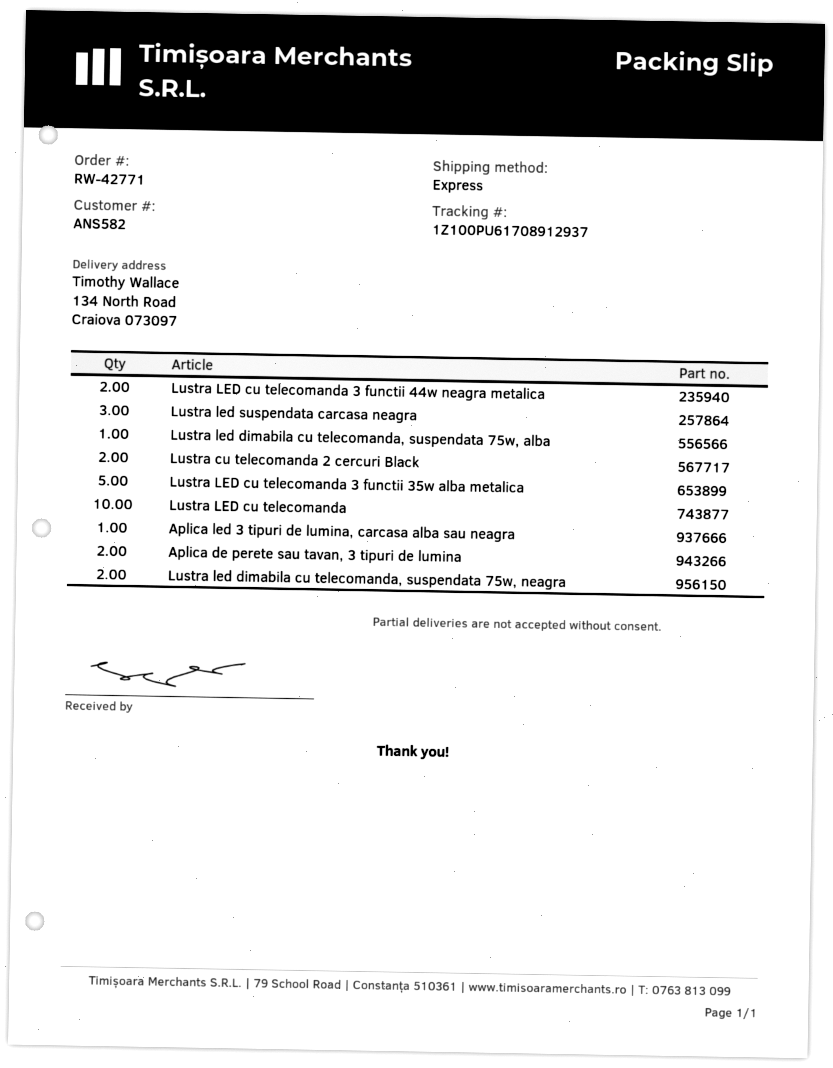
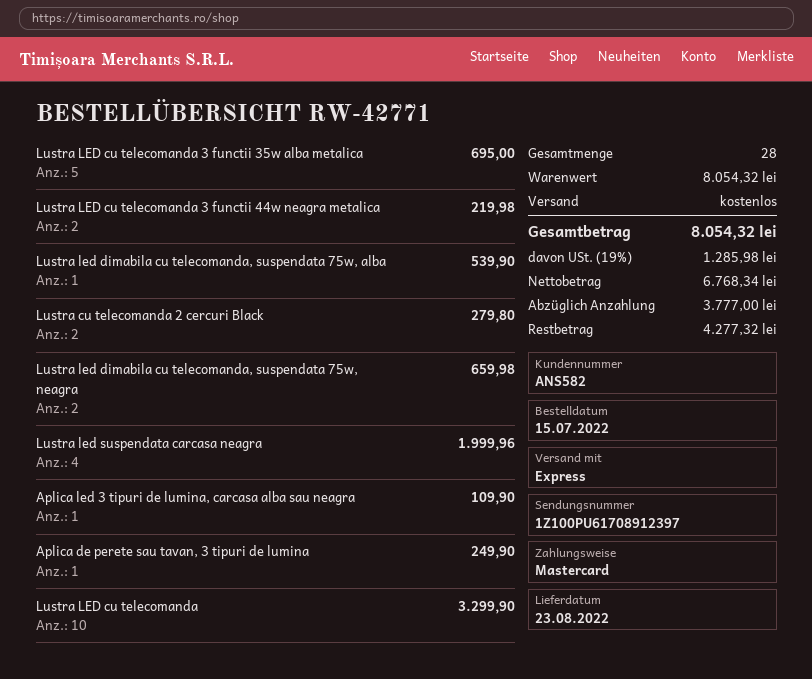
tracking number: 1Z100PU61708912937 -> 1Z100PU61708912397
Lustra led suspendata carcasa neagra: 3 -> 4
Aplica de perete sau tavan, 3 tipuri de lumina: 2 -> 1

